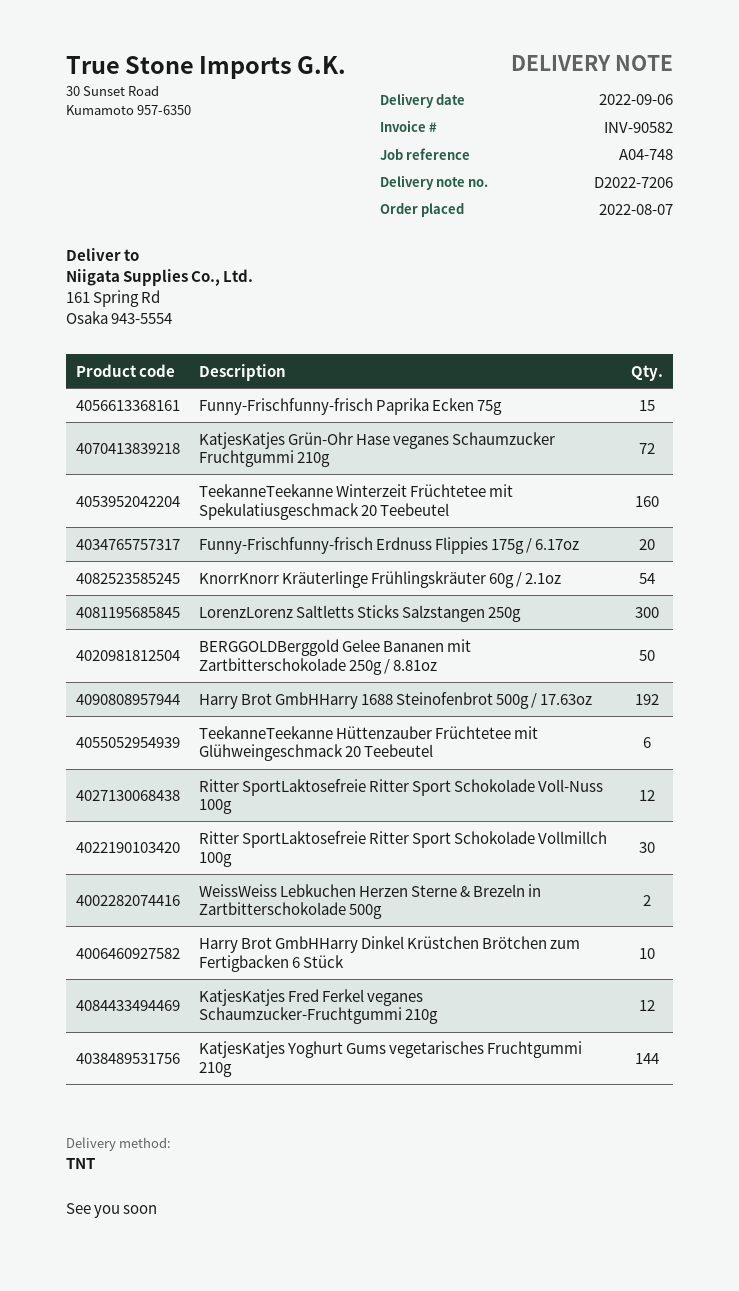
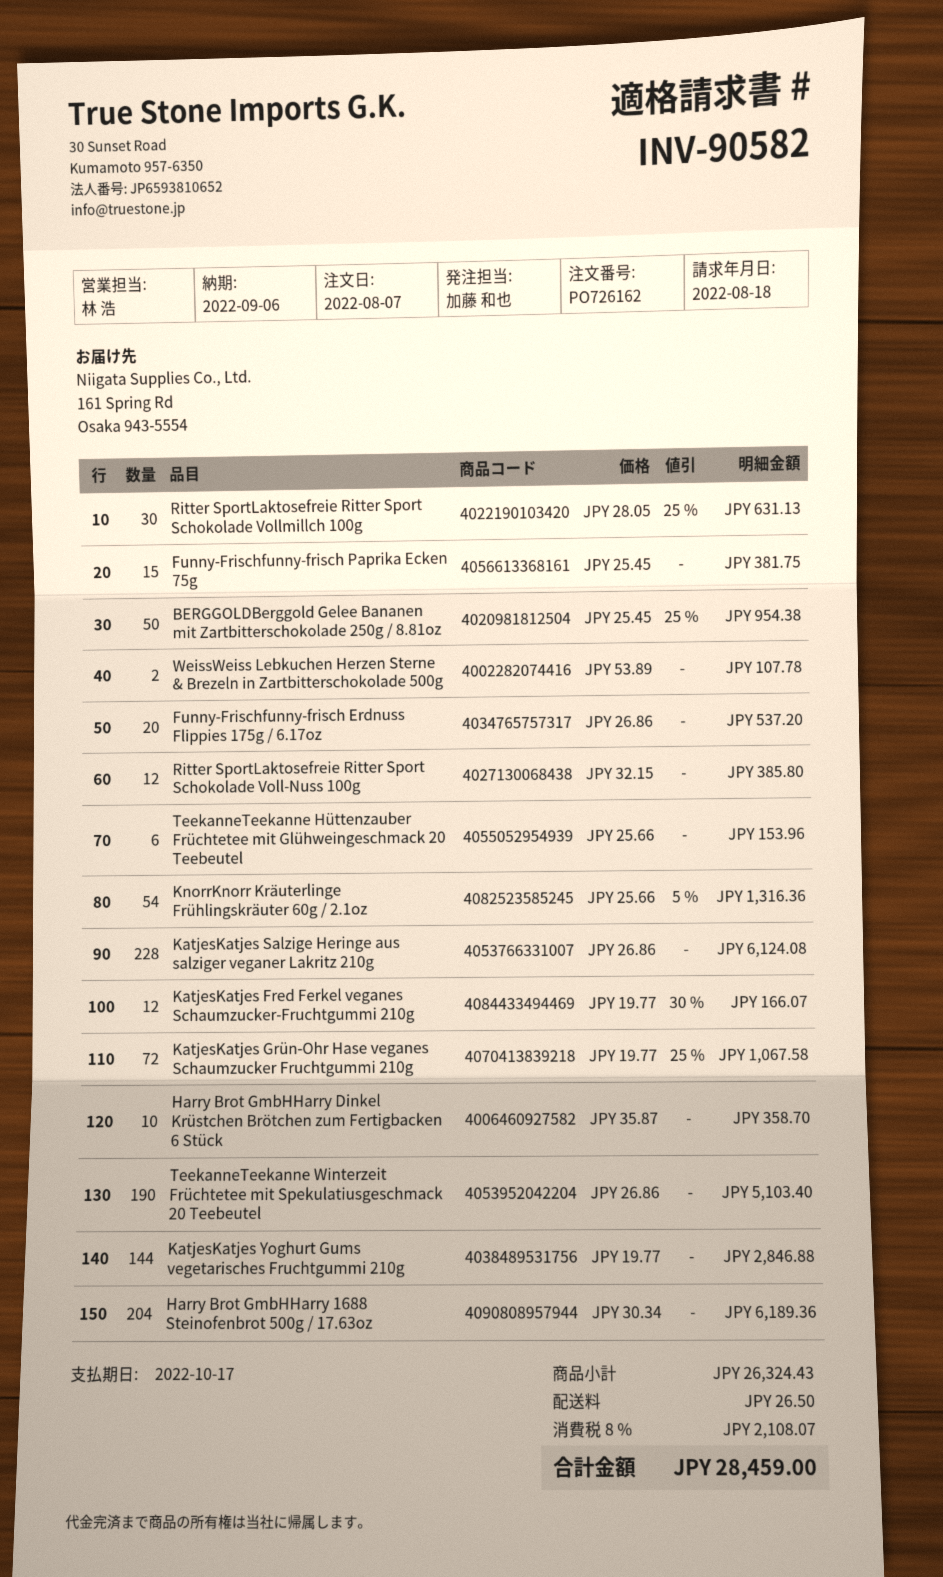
TeekanneTeekanne Winterzeit Früchtetee mit Spekulatiusgeschmack 20 Teebeutel: 160 -> 190
LorenzLorenz Saltletts Sticks Salzstangen 250g: 300 -> none
Harry Brot GmbHHarry 1688 Steinofenbrot 500g / 17.63oz: 192 -> 204
KatjesKatjes Salzige Heringe aus salziger veganer Lakritz 210g: none -> 228

